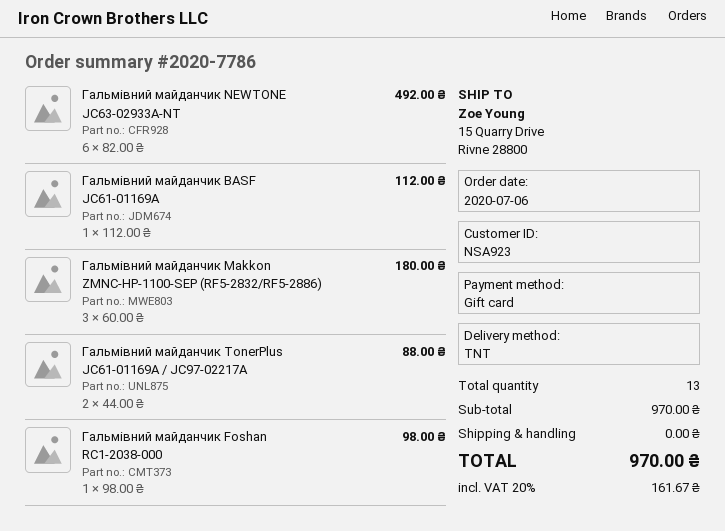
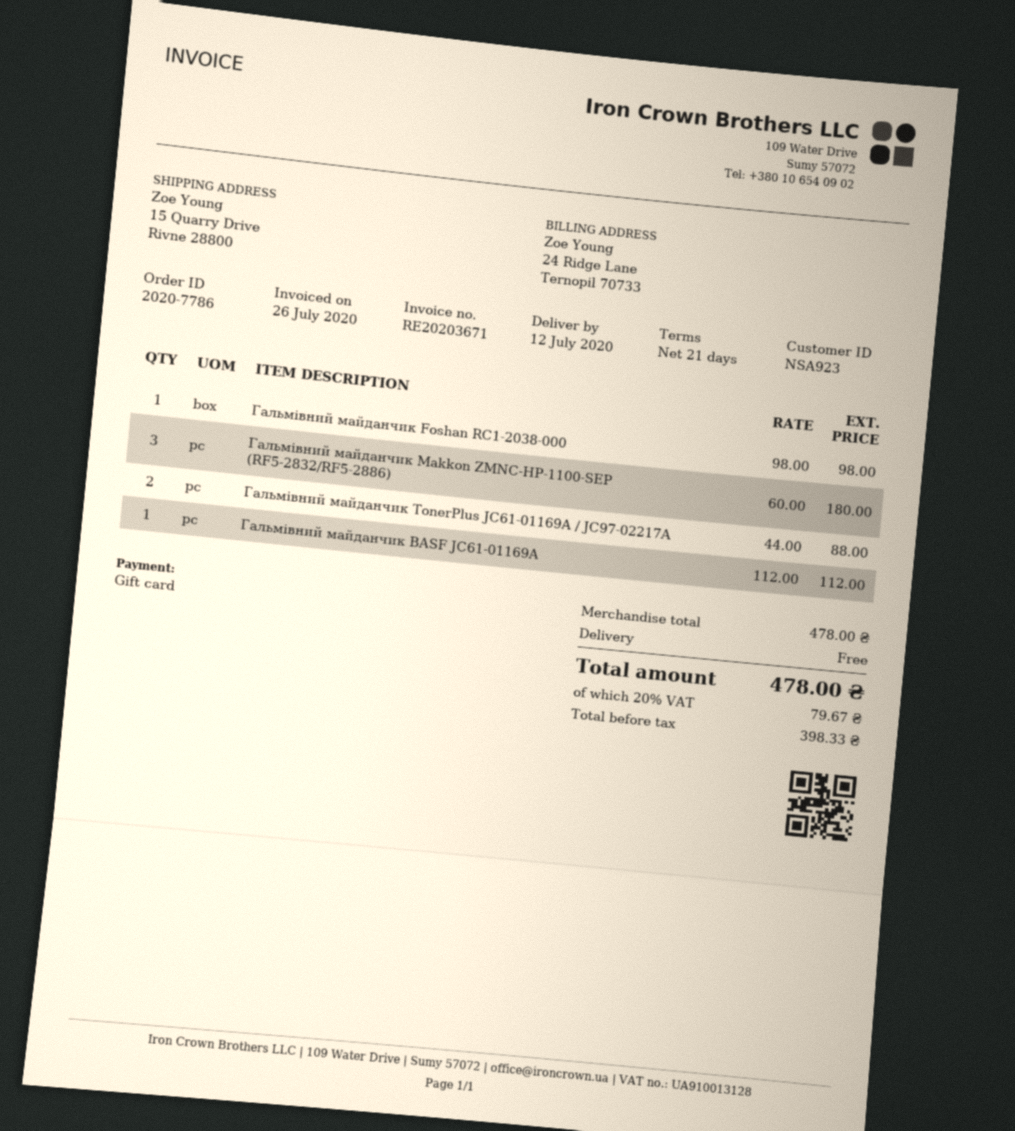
Гальмівний майданчик NEWTONE JC63-02933A-NT: 6 x 82.00 = 492.00 -> none
subtotal: 970.00 -> 478.00
tax: 20% = 161.67 -> 20% = 79.67
total: 970.00 -> 478.00

